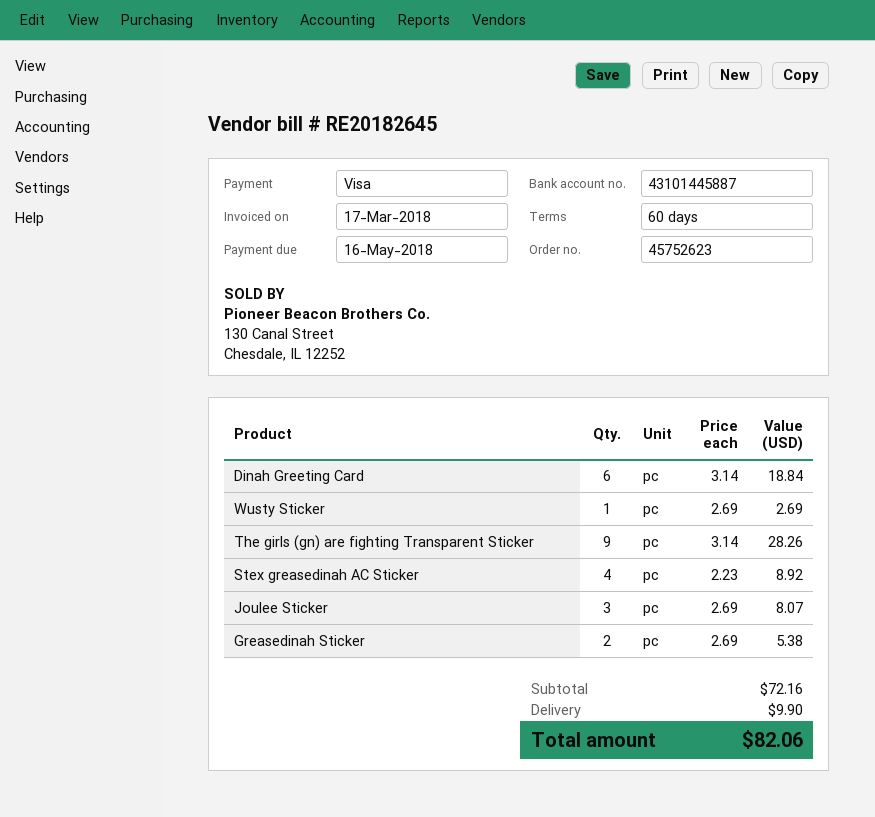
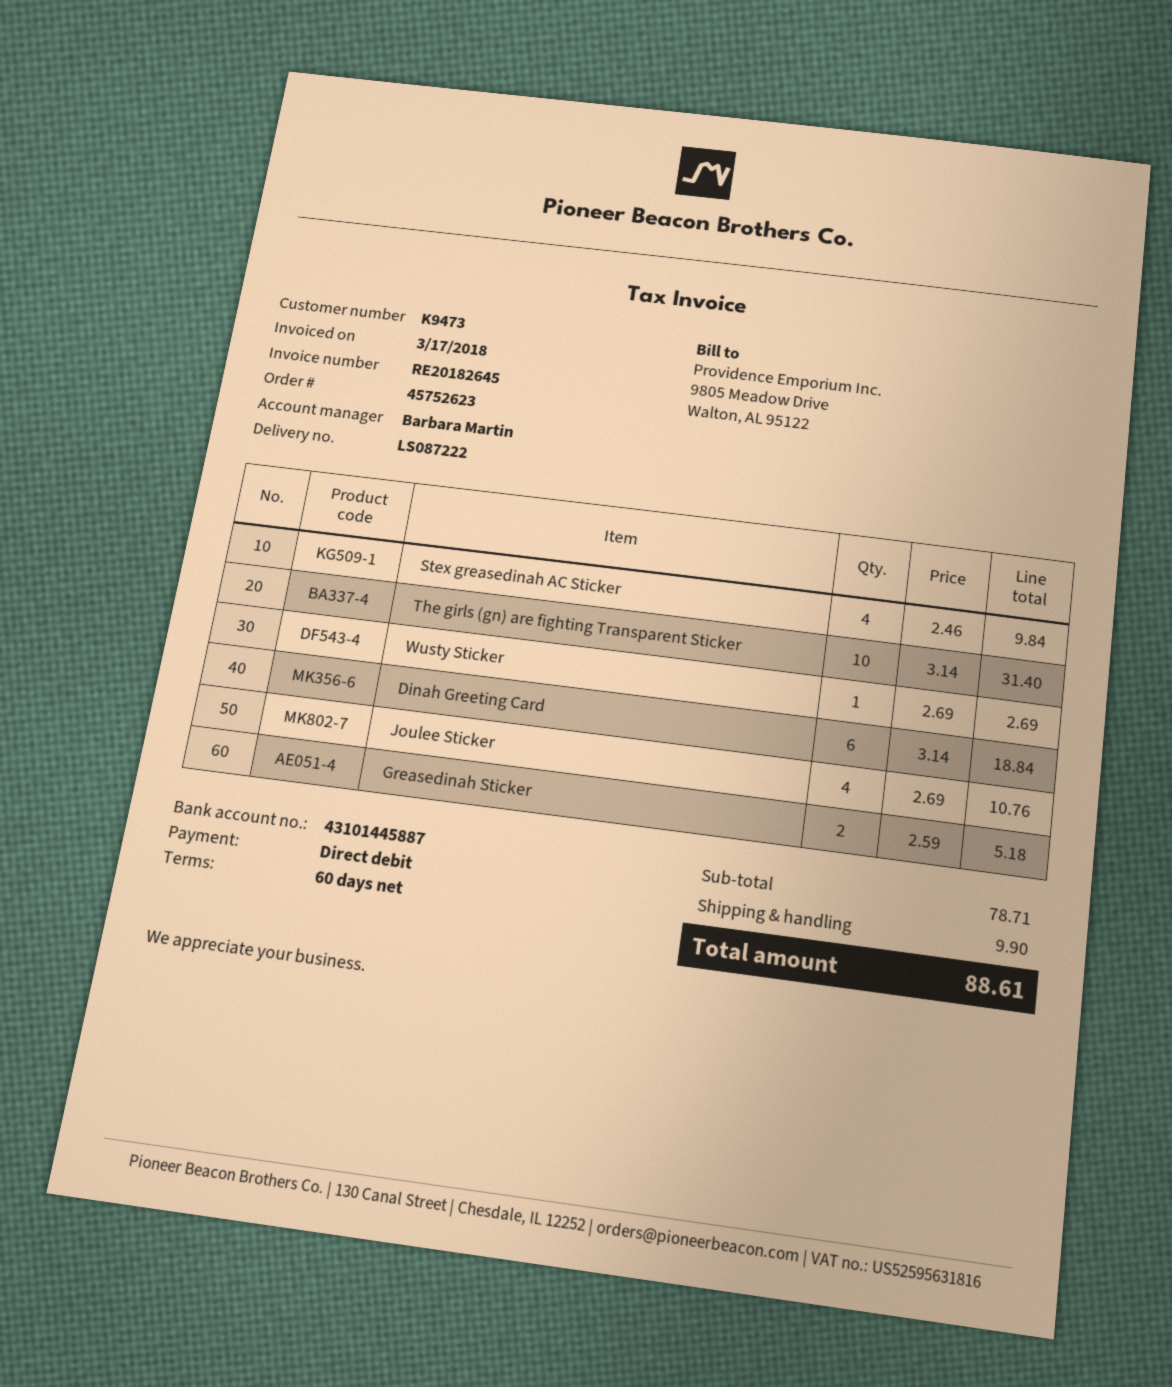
payment method: Visa -> direct debit
The girls (gn) are fighting Transparent Sticker: 9 x 3.14 = 28.26 -> 10 x 3.14 = 31.40
Stex greasedinah AC Sticker: 4 x 2.23 = 8.92 -> 4 x 2.46 = 9.84
Joulee Sticker: 3 x 2.69 = 8.07 -> 4 x 2.69 = 10.76
Greasedinah Sticker: 2 x 2.69 = 5.38 -> 2 x 2.59 = 5.18
subtotal: 72.16 -> 78.71
total: 82.06 -> 88.61

